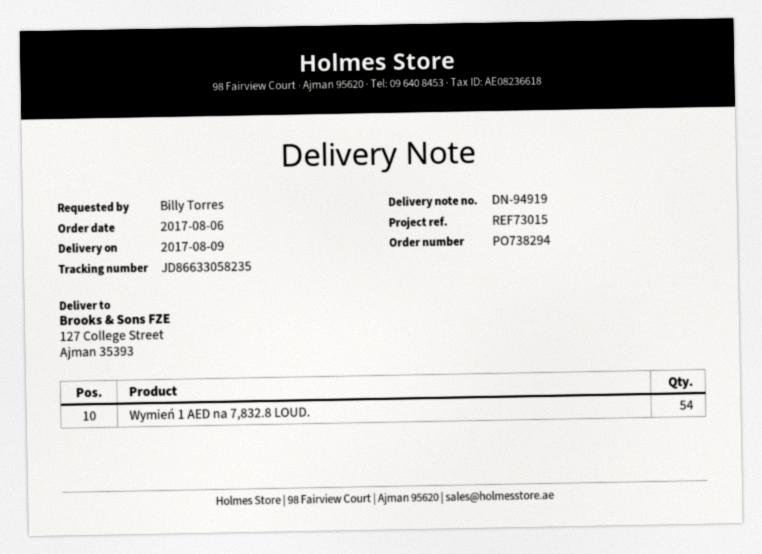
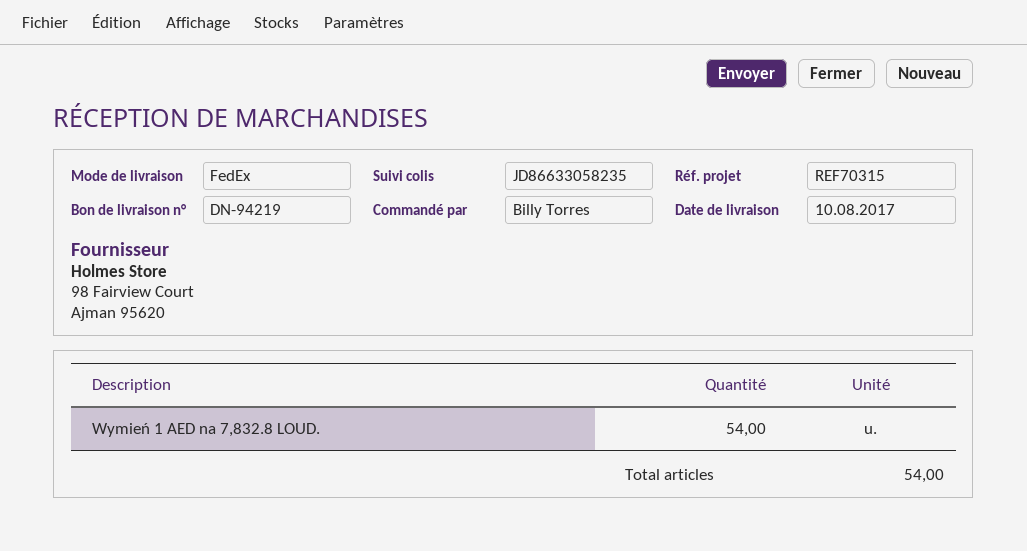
delivery note number: DN-94919 -> DN-94219
delivery date: 2017-08-09 -> 2017-08-10
reference: REF73015 -> REF70315

